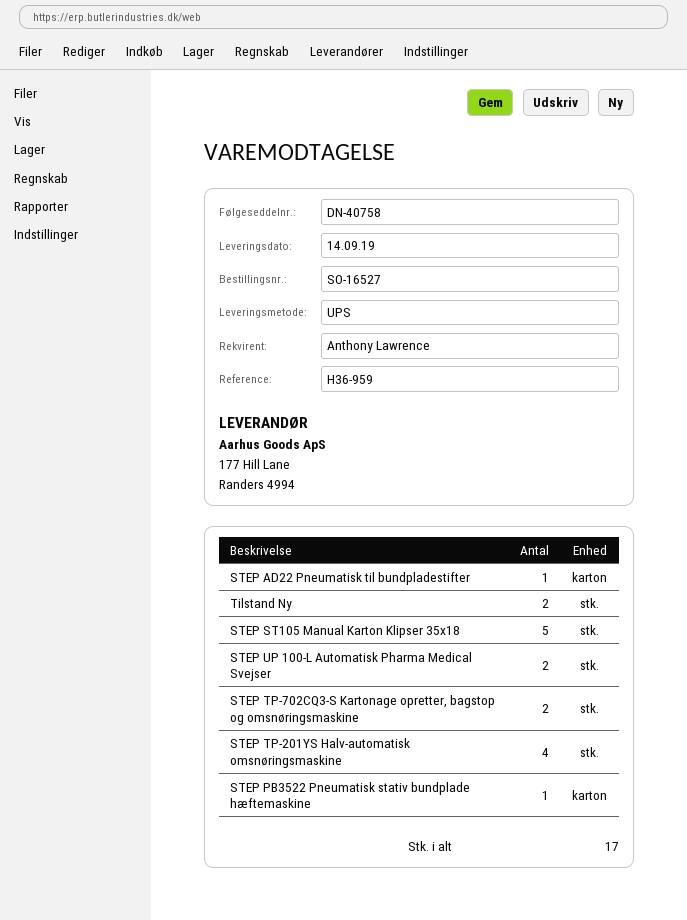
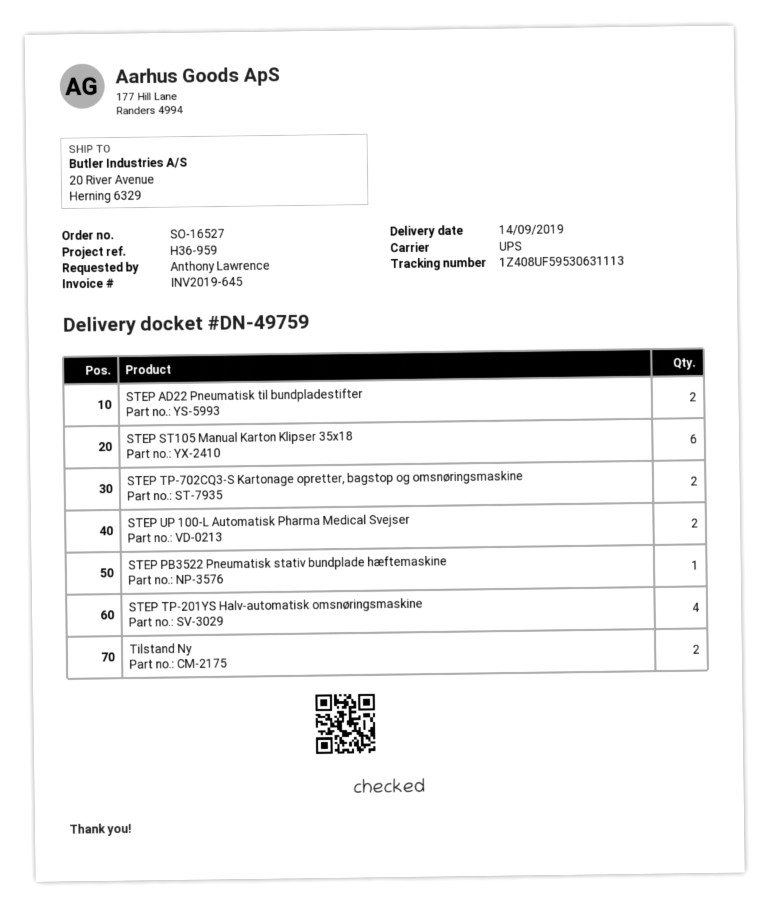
delivery note number: DN-40758 -> DN-49759
STEP AD22 Pneumatisk til bundpladestifter: 1 -> 2
STEP ST105 Manual Karton Klipser 35x18: 5 -> 6

